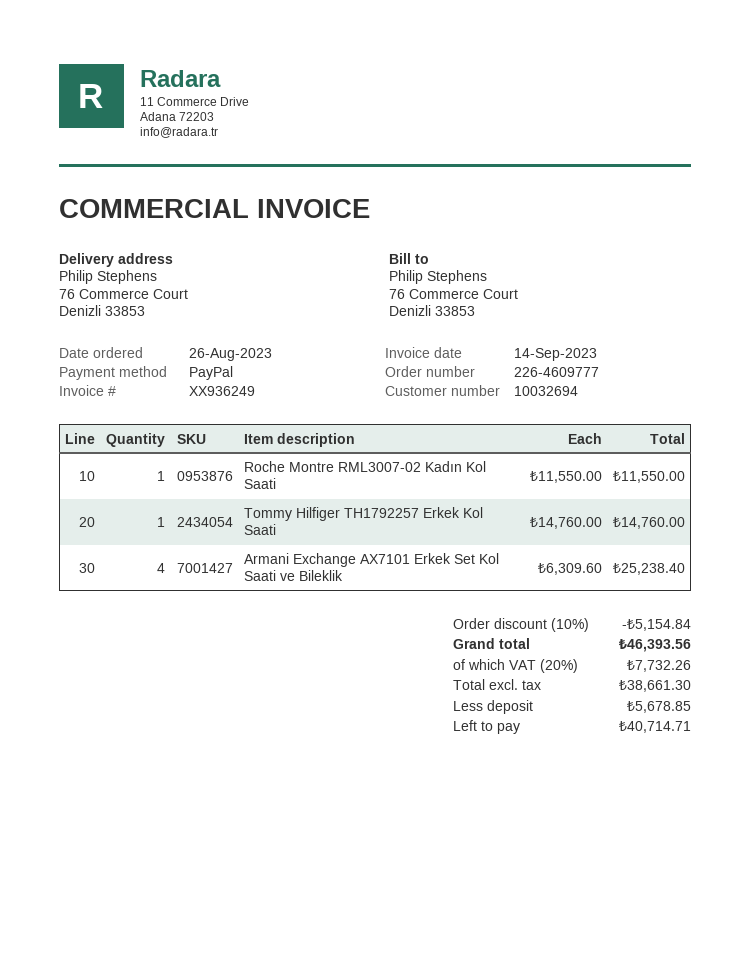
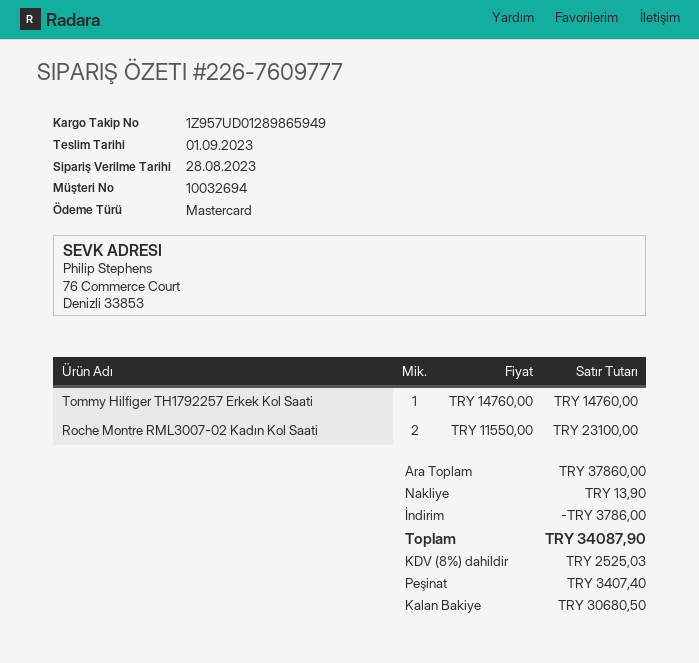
order number: 226-4609777 -> 226-7609777
order date: 2023-08-26 -> 2023-08-28
payment method: PayPal -> Mastercard
Roche Montre RML3007-02 Kadın Kol Saati: 1 x 11550.00 = 11550.00 -> 2 x 11550.00 = 23100.00
Armani Exchange AX7101 Erkek Set Kol Saati ve Bileklik: 4 x 6309.60 = 25238.40 -> none
discount: 5154.84 -> 3786.00
shipping: none -> 13.90
tax: 20% = 7732.26 -> 8% = 2525.03
total: 46393.56 -> 34087.90
deposit: 5678.85 -> 3407.40
balance: 40714.71 -> 30680.50

